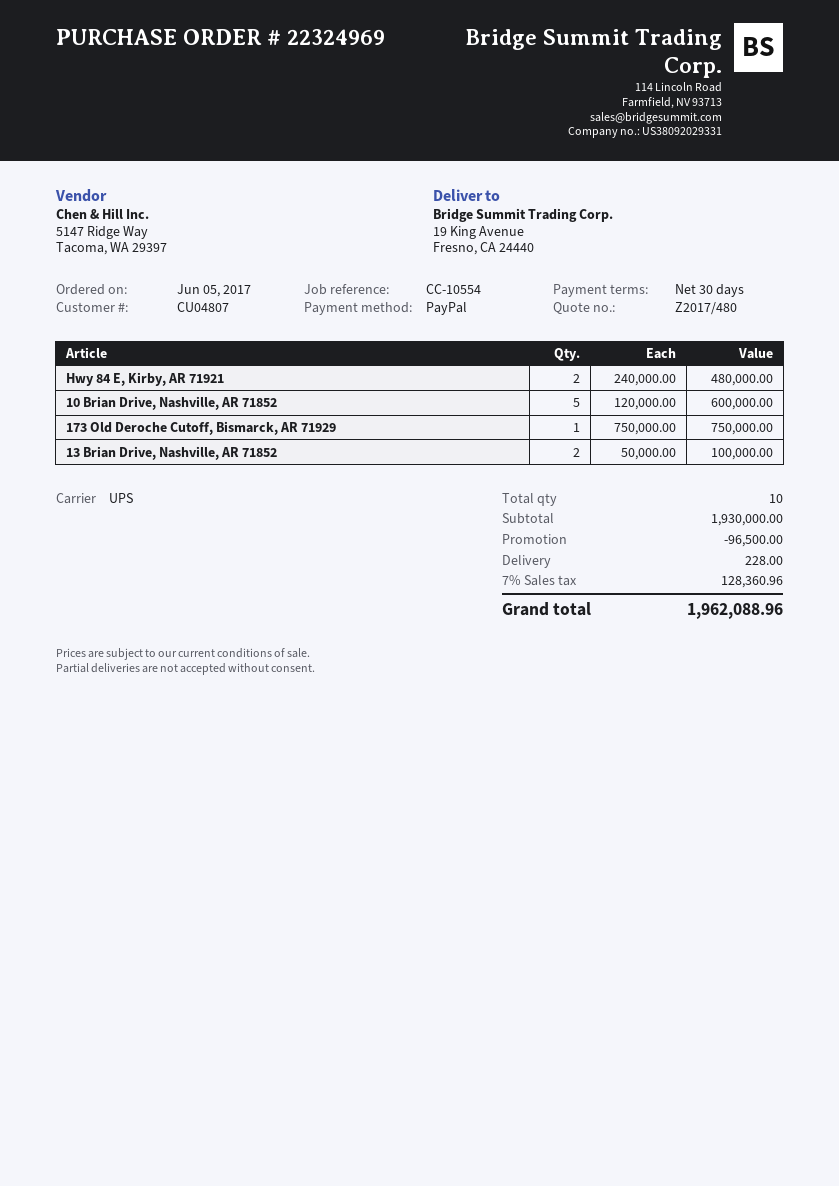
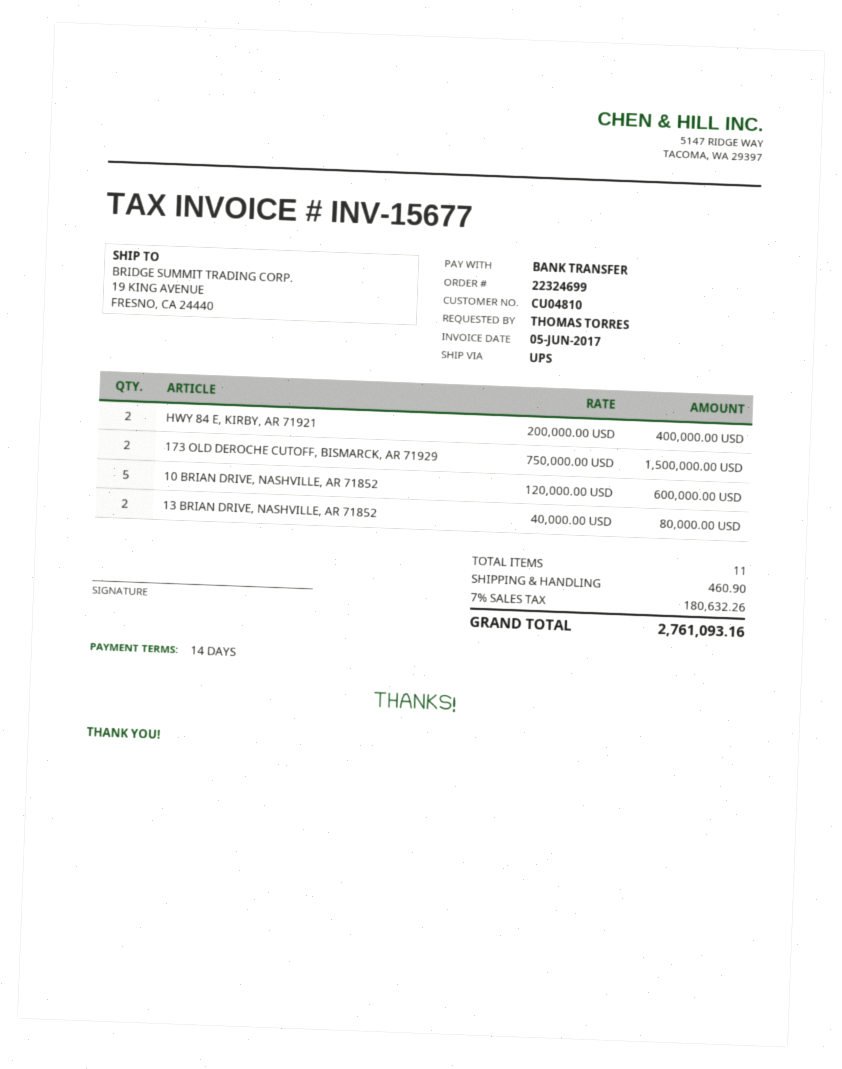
order number: 22324969 -> 22324699
payment terms: 30 days -> 14 days
customer number: CU04807 -> CU04810
payment method: PayPal -> bank transfer
Hwy 84 E, Kirby, AR 71921: 2 x 240000.00 = 480000.00 -> 2 x 200000.00 = 400000.00
173 Old Deroche Cutoff, Bismarck, AR 71929: 1 x 750000.00 = 750000.00 -> 2 x 750000.00 = 1500000.00
13 Brian Drive, Nashville, AR 71852: 2 x 50000.00 = 100000.00 -> 2 x 40000.00 = 80000.00
total quantity: 10 -> 11
discount: 96500.00 -> none
shipping: 228.00 -> 460.90
tax: 7% = 128360.96 -> 7% = 180632.26
total: 1962088.96 -> 2761093.16

